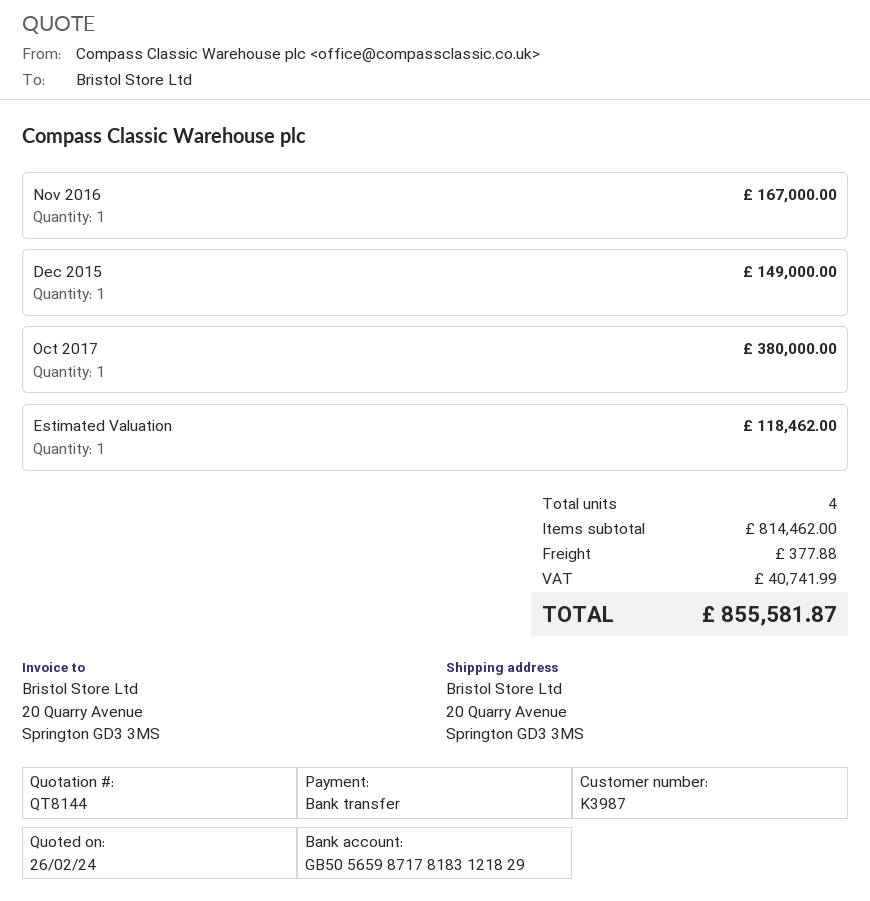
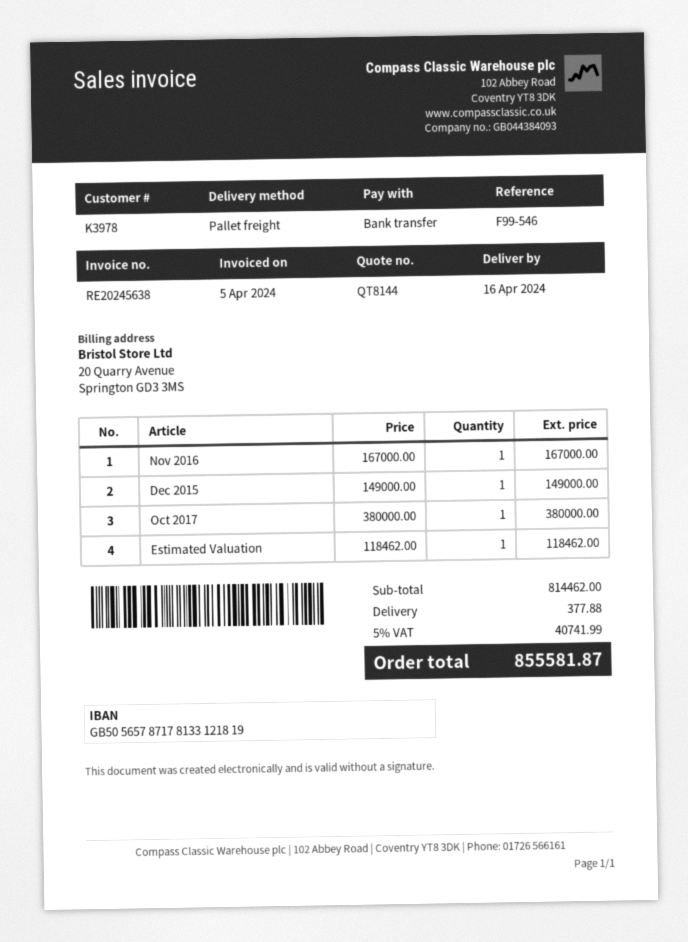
customer number: K3987 -> K3978
bank account: GB50565987178183121829 -> GB50565787178133121819

